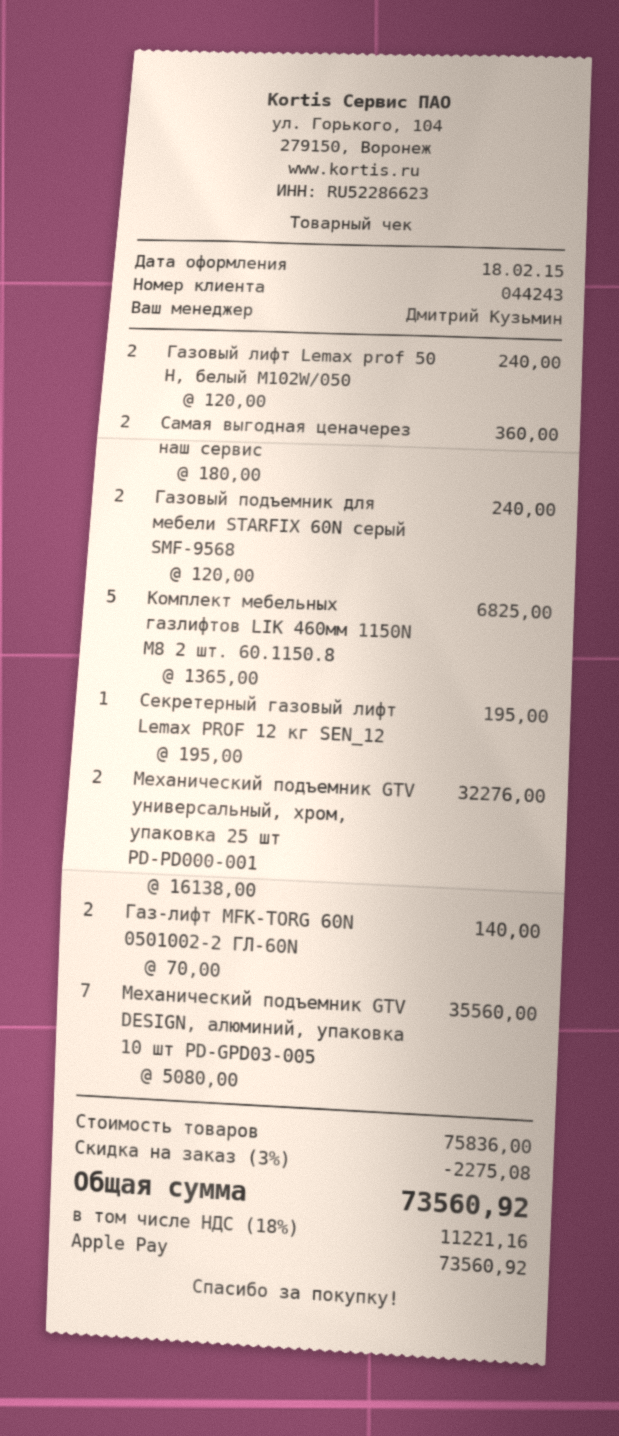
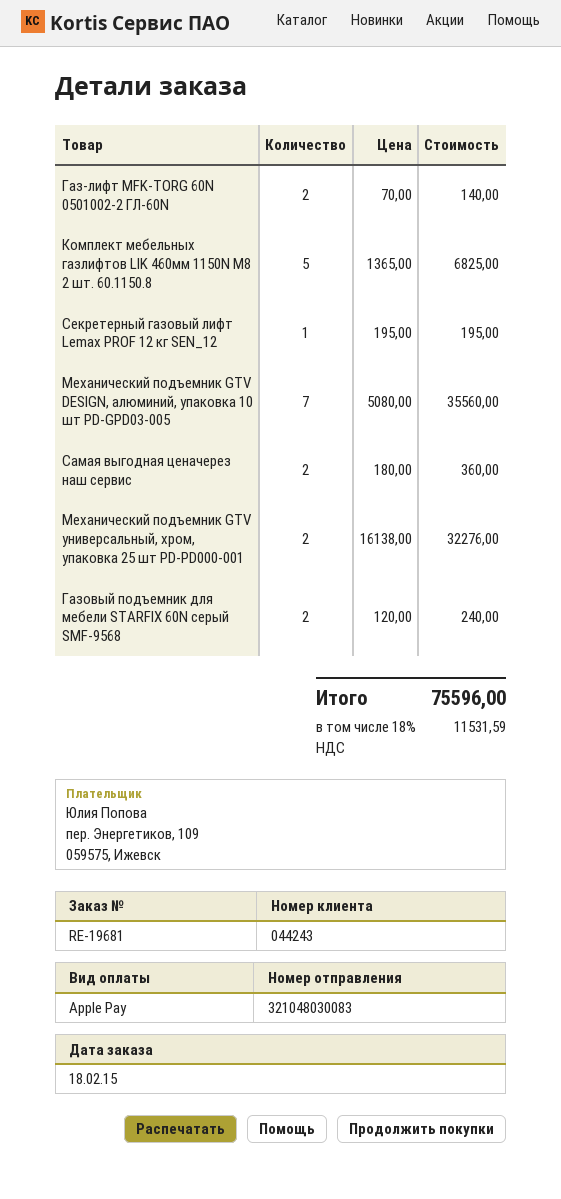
Газовый лифт Lemax prof 50 Н, белый M102W/050: 2 x 120.00 = 240.00 -> none
discount: 3% = 2275.08 -> none
tax: 18% = 11221.16 -> 18% = 11531.59
total: 73560.92 -> 75596.00

